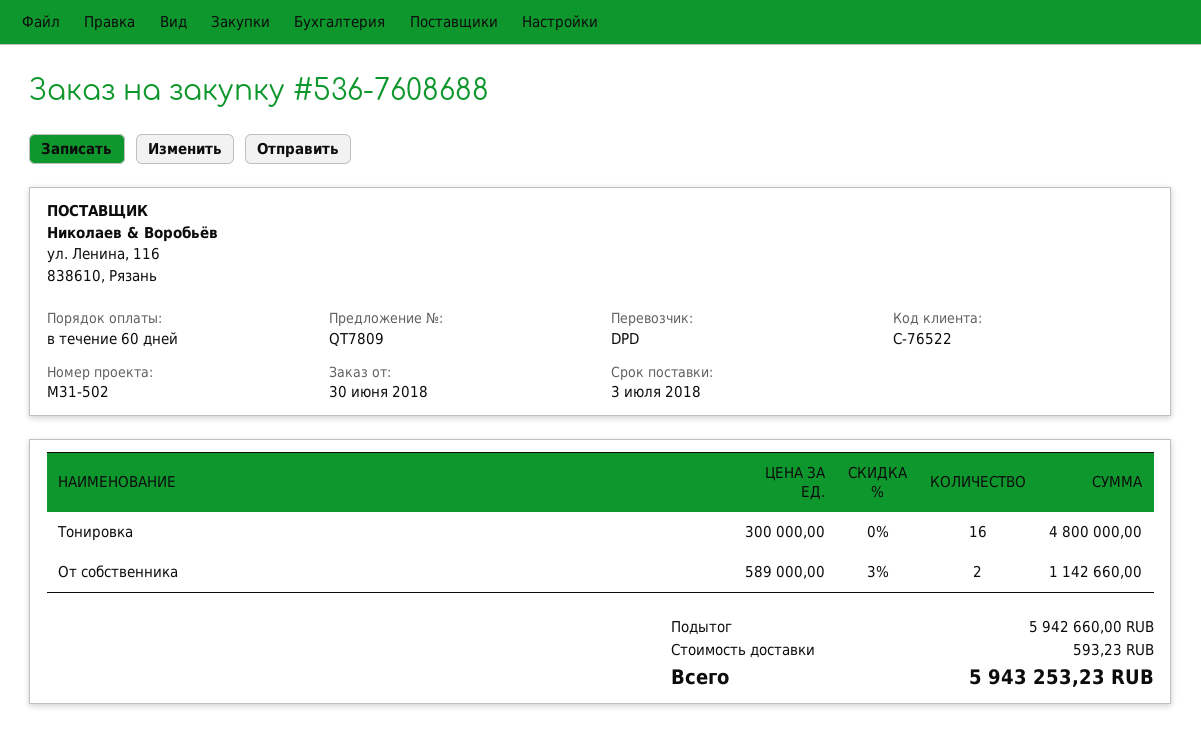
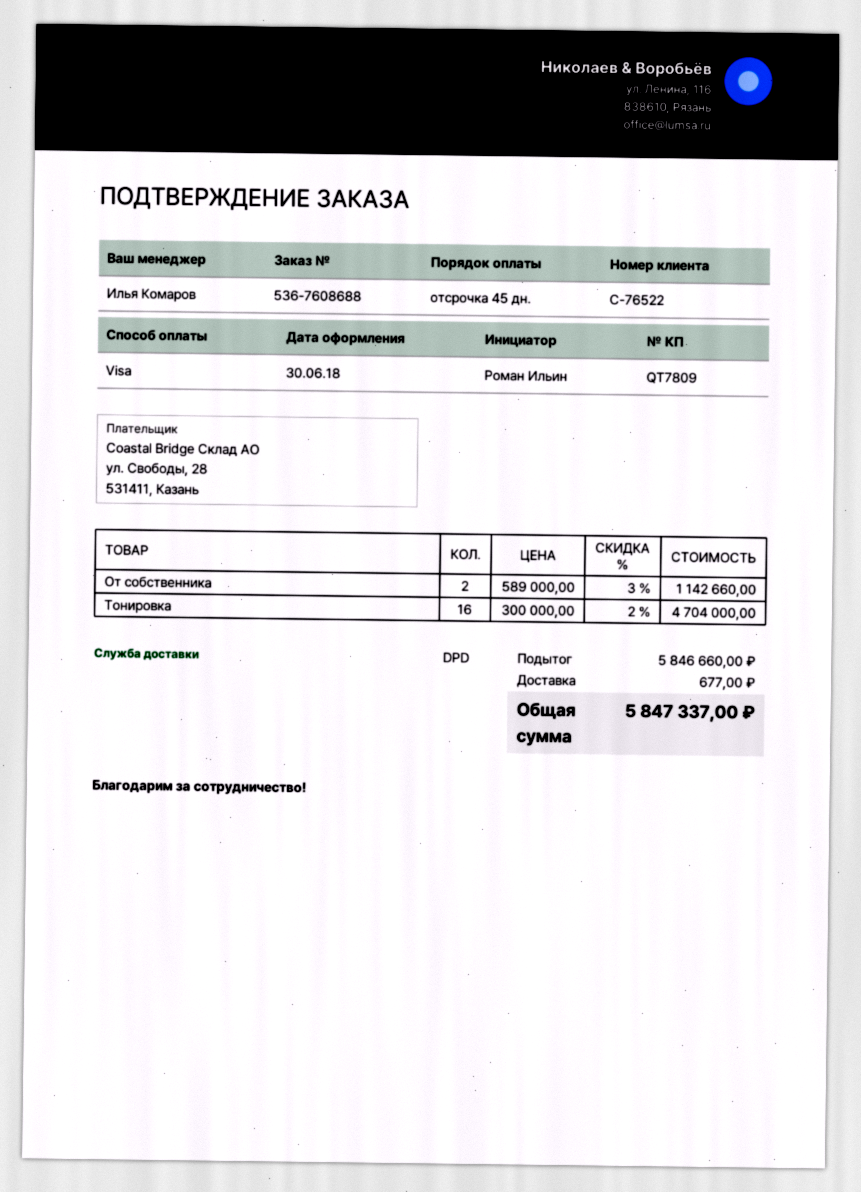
payment terms: 60 days -> 45 days
Тонировка: 16 x 300000.00 = 4800000.00 -> 16 x 300000.00 - 2% = 4704000.00
subtotal: 5942660.00 -> 5846660.00
shipping: 593.23 -> 677.00
total: 5943253.23 -> 5847337.00

